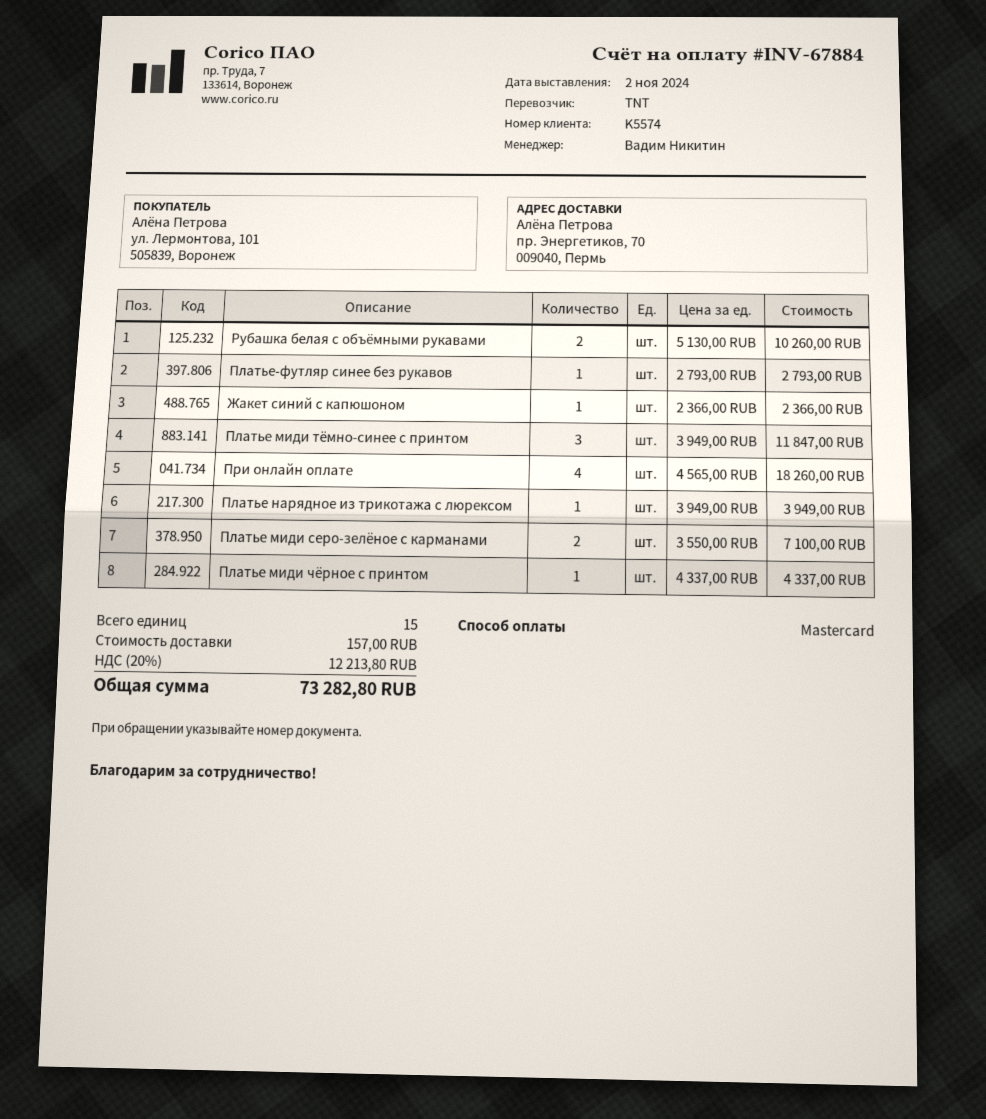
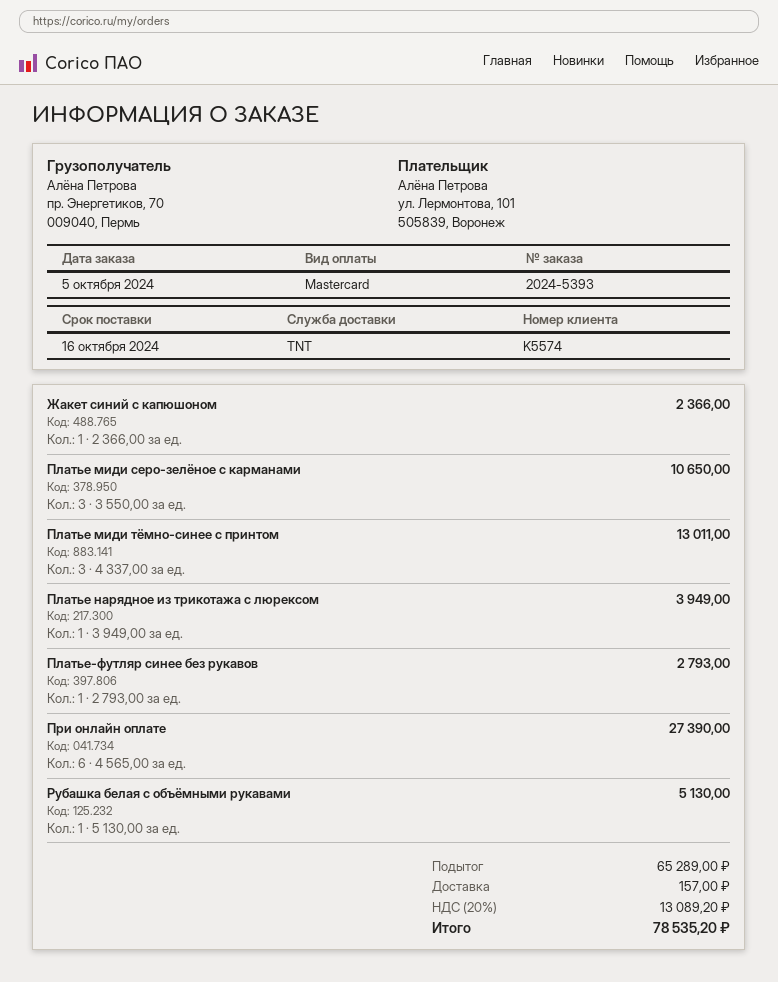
Рубашка белая с объёмными рукавами: 2 x 5130.00 = 10260.00 -> 1 x 5130.00 = 5130.00
Платье миди тёмно-синее с принтом: 3 x 3949.00 = 11847.00 -> 3 x 4337.00 = 13011.00
При онлайн оплате: 4 x 4565.00 = 18260.00 -> 6 x 4565.00 = 27390.00
Платье миди серо-зелёное с карманами: 2 x 3550.00 = 7100.00 -> 3 x 3550.00 = 10650.00
Платье миди чёрное с принтом: 1 x 4337.00 = 4337.00 -> none
tax: 20% = 12213.80 -> 20% = 13089.20
total: 73282.80 -> 78535.20

